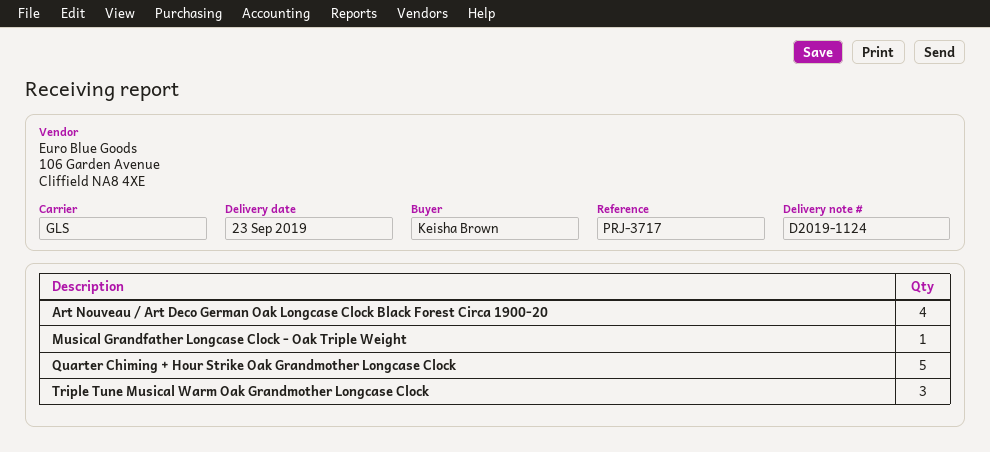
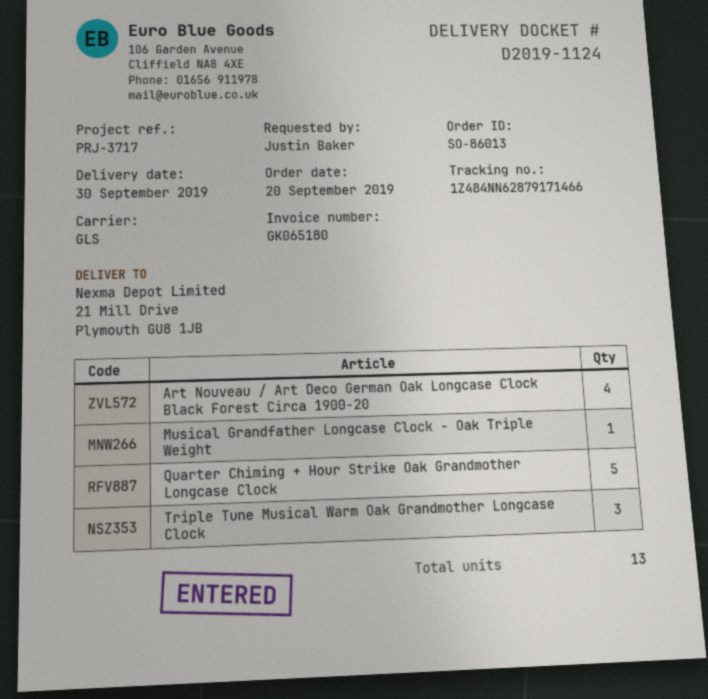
delivery date: 2019-09-23 -> 2019-09-30
ordered by: Keisha Brown -> Justin Baker

